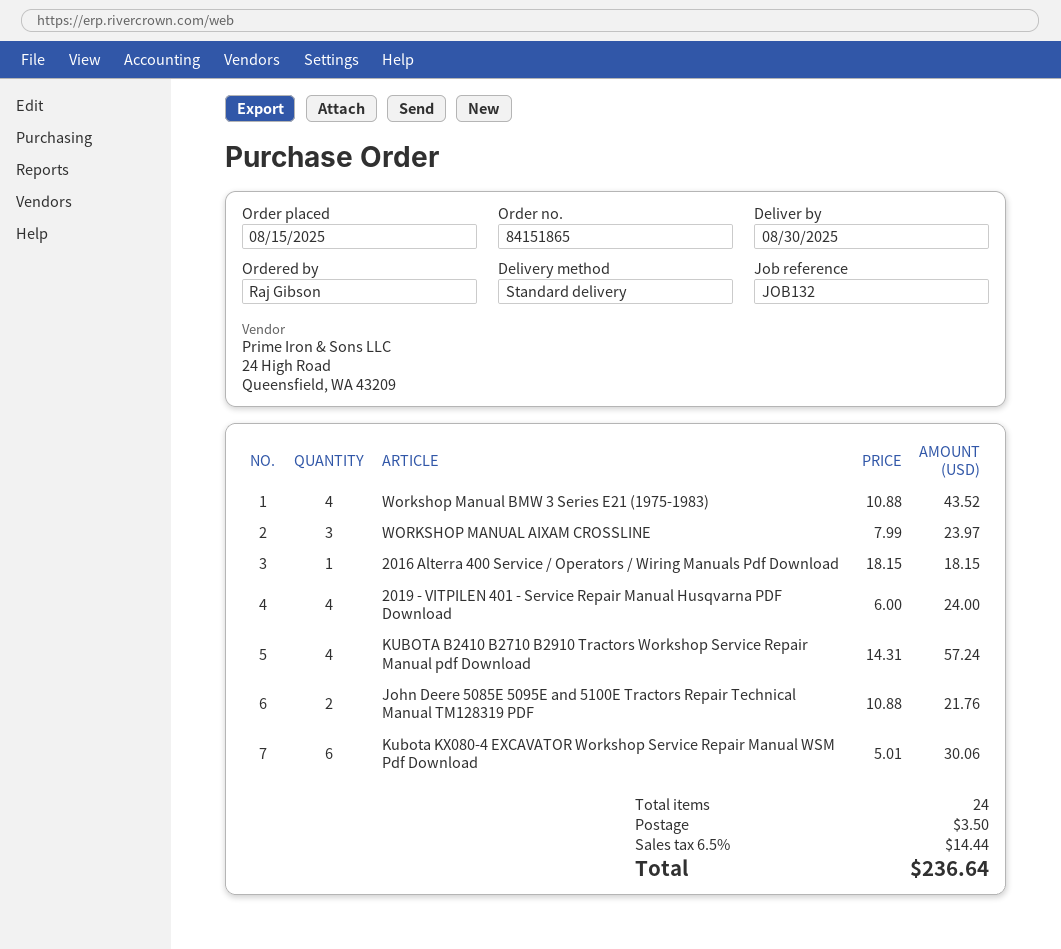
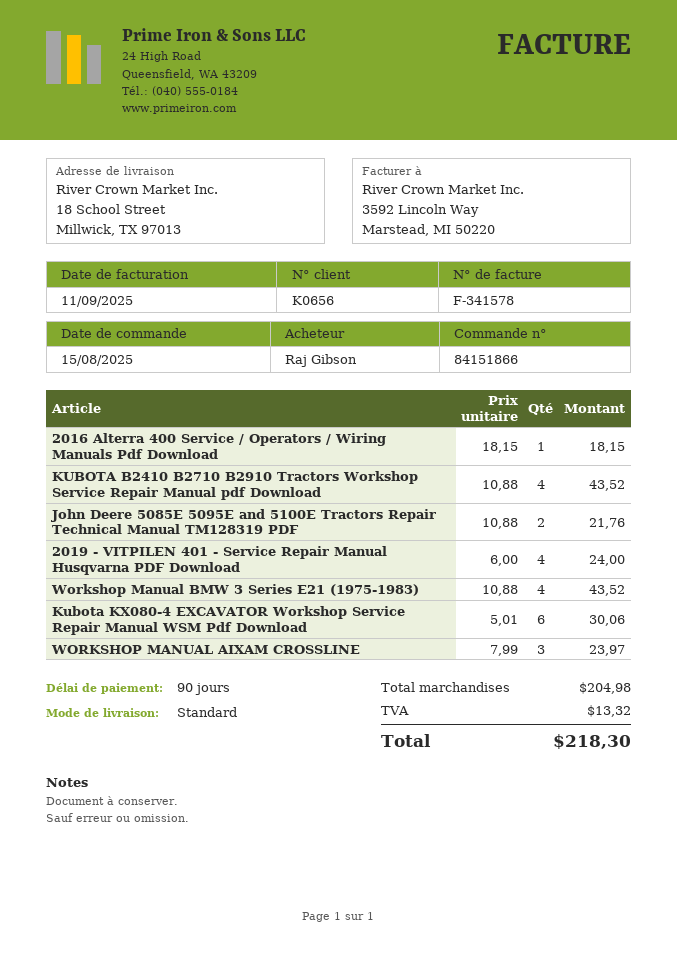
order number: 84151865 -> 84151866
KUBOTA B2410 B2710 B2910 Tractors Workshop Service Repair Manual pdf Download: 4 x 14.31 = 57.24 -> 4 x 10.88 = 43.52
shipping: 3.50 -> none
tax: 14.44 -> 13.32
total: 236.64 -> 218.30

